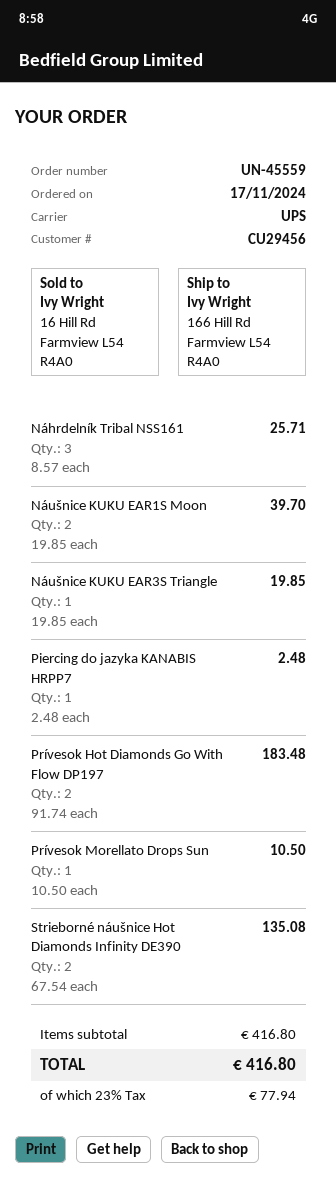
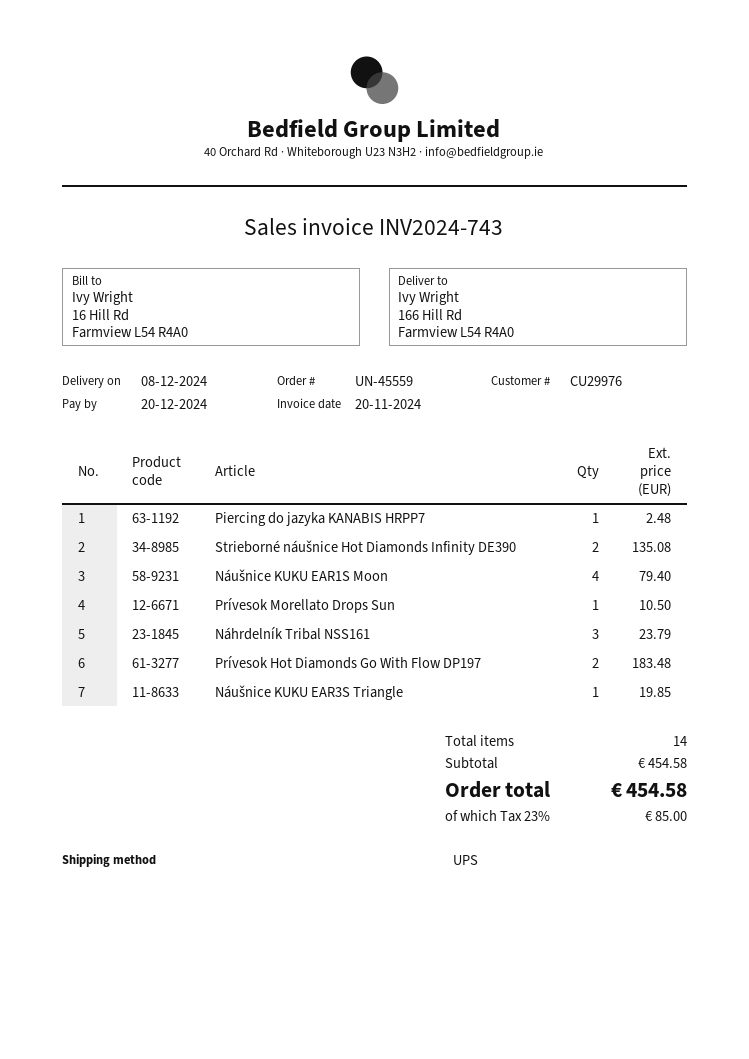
customer number: CU29456 -> CU29976
Náhrdelník Tribal NSS161: 3 for 25.71 -> 3 for 23.79
Náušnice KUKU EAR1S Moon: 2 for 39.70 -> 4 for 79.40
subtotal: 416.80 -> 454.58
tax: 23% = 77.94 -> 23% = 85.00
total: 416.80 -> 454.58

